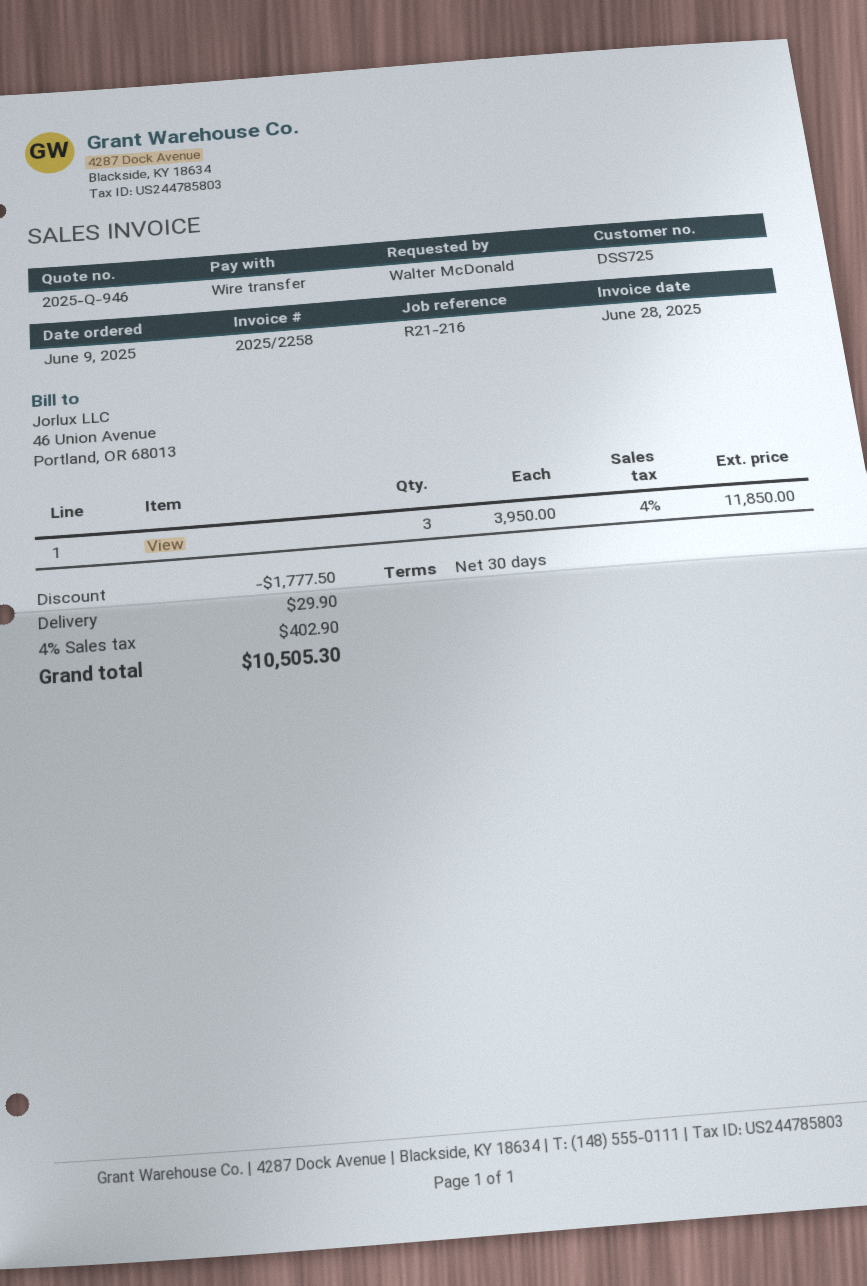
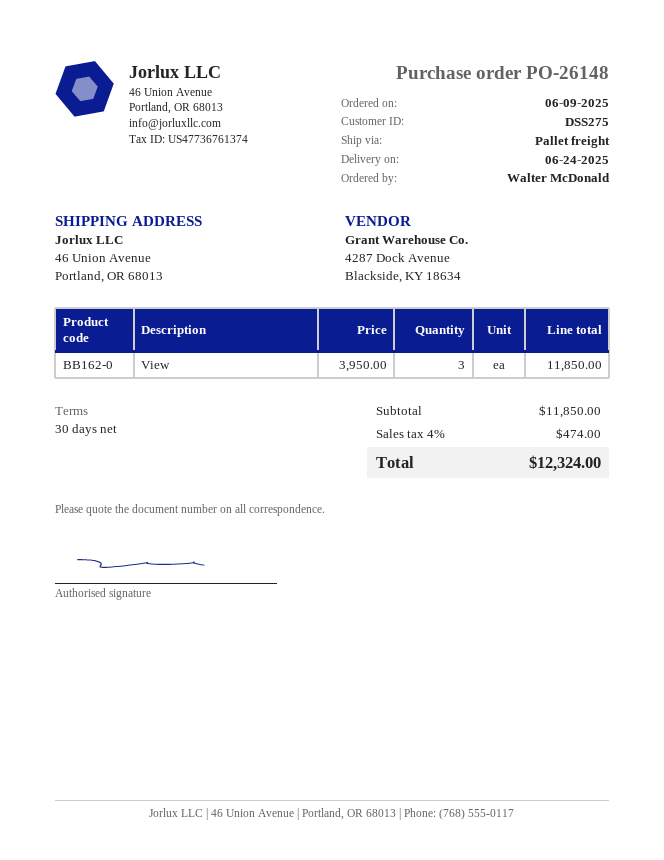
customer number: DSS725 -> DSS275
discount: 1777.50 -> none
shipping: 29.90 -> none
tax: 4% = 402.90 -> 4% = 474.00
total: 10505.30 -> 12324.00

